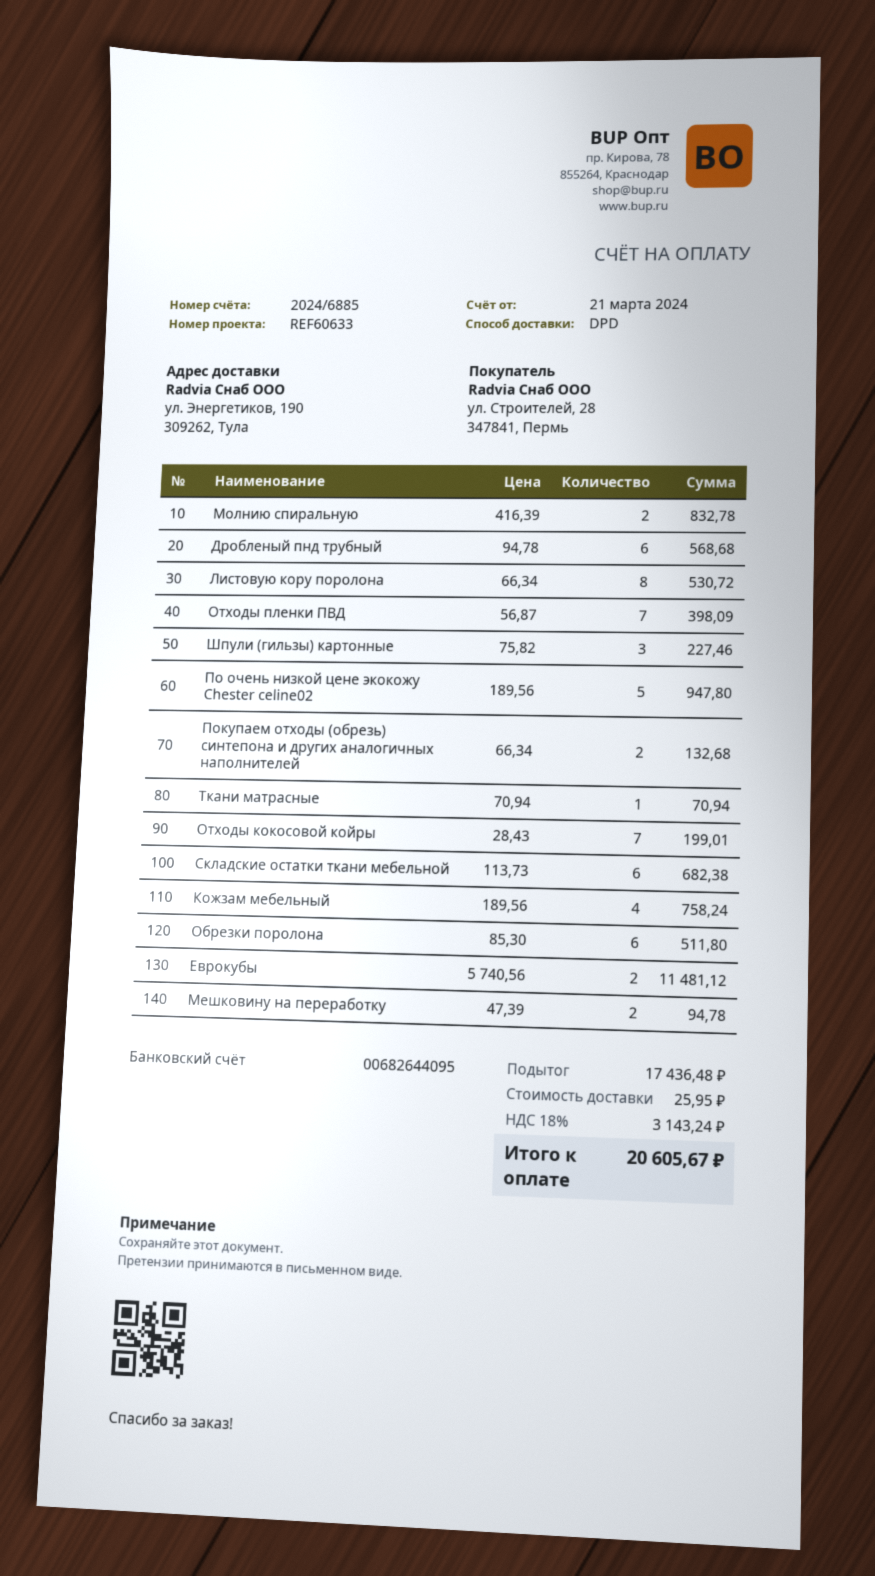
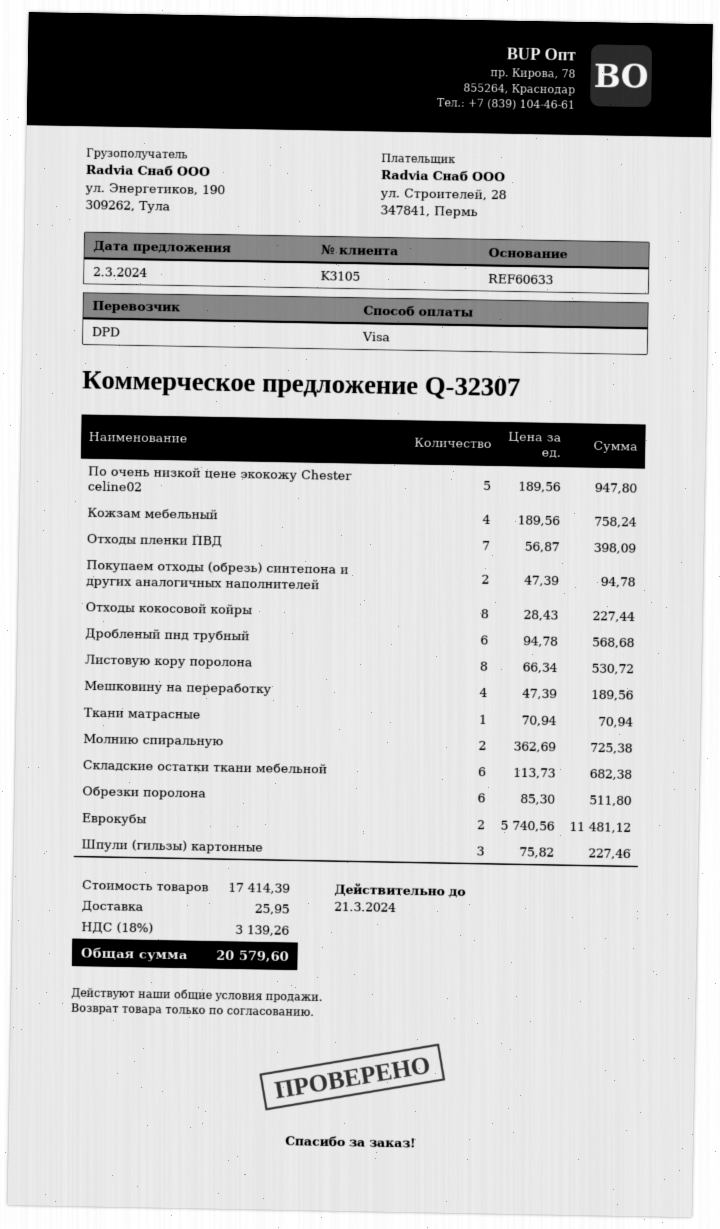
Молнию спиральную: 2 x 416.39 = 832.78 -> 2 x 362.69 = 725.38
Покупаем отходы (обрезь) синтепона и других аналогичных наполнителей: 2 x 66.34 = 132.68 -> 2 x 47.39 = 94.78
Отходы кокосовой койры: 7 x 28.43 = 199.01 -> 8 x 28.43 = 227.44
Мешковину на переработку: 2 x 47.39 = 94.78 -> 4 x 47.39 = 189.56
subtotal: 17436.48 -> 17414.39
tax: 18% = 3143.24 -> 18% = 3139.26
total: 20605.67 -> 20579.60

